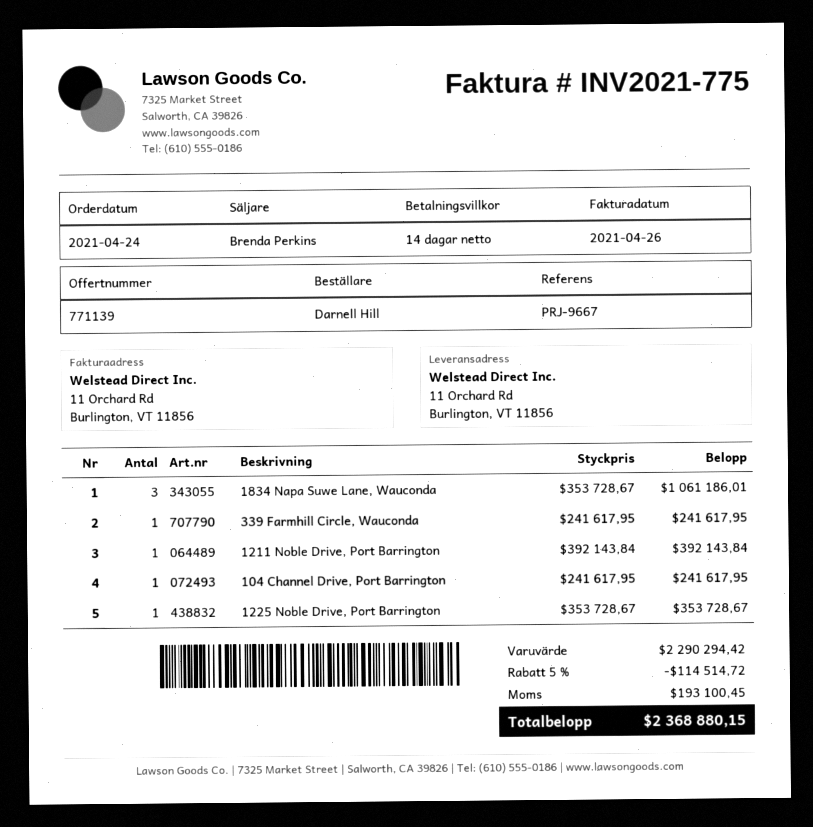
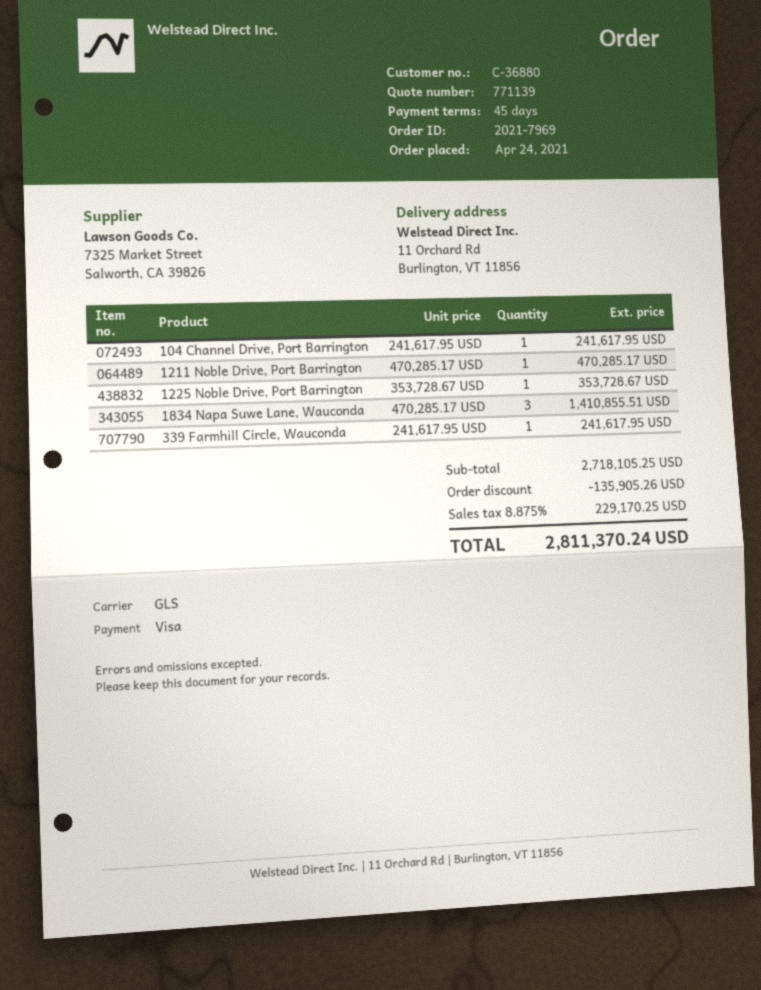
payment terms: 14 days -> 45 days
1834 Napa Suwe Lane, Wauconda: 3 x 353728.67 = 1061186.01 -> 3 x 470285.17 = 1410855.51
1211 Noble Drive, Port Barrington: 1 x 392143.84 = 392143.84 -> 1 x 470285.17 = 470285.17
subtotal: 2290294.42 -> 2718105.25
discount: 114514.72 -> 135905.26
tax: 193100.45 -> 229170.25
total: 2368880.15 -> 2811370.24

